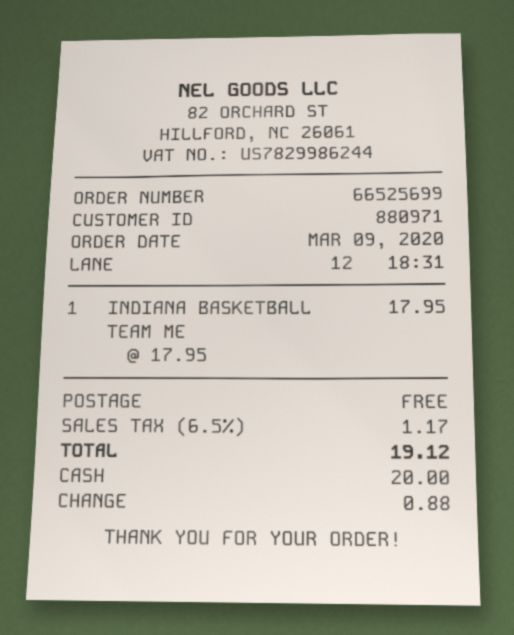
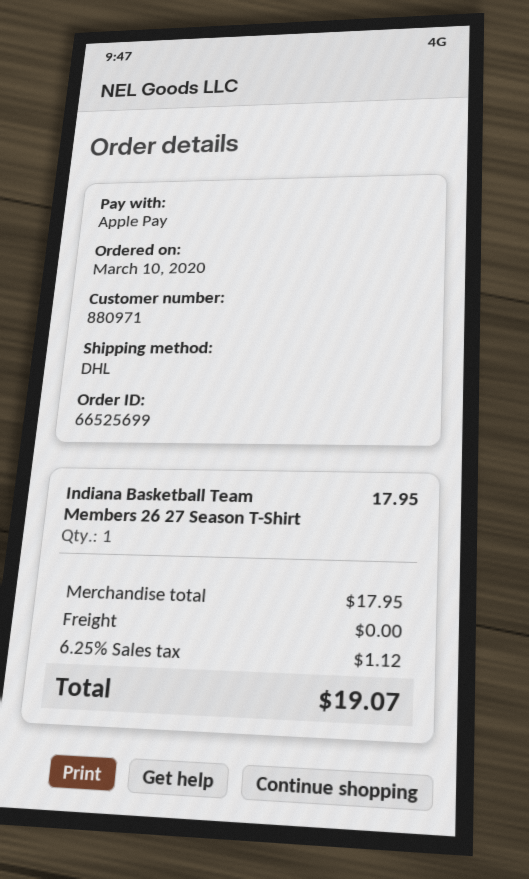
order date: 2020-03-09 -> 2020-03-10
payment method: cash -> Apple Pay
tax: 6.5% = 1.17 -> 6.25% = 1.12
total: 19.12 -> 19.07

